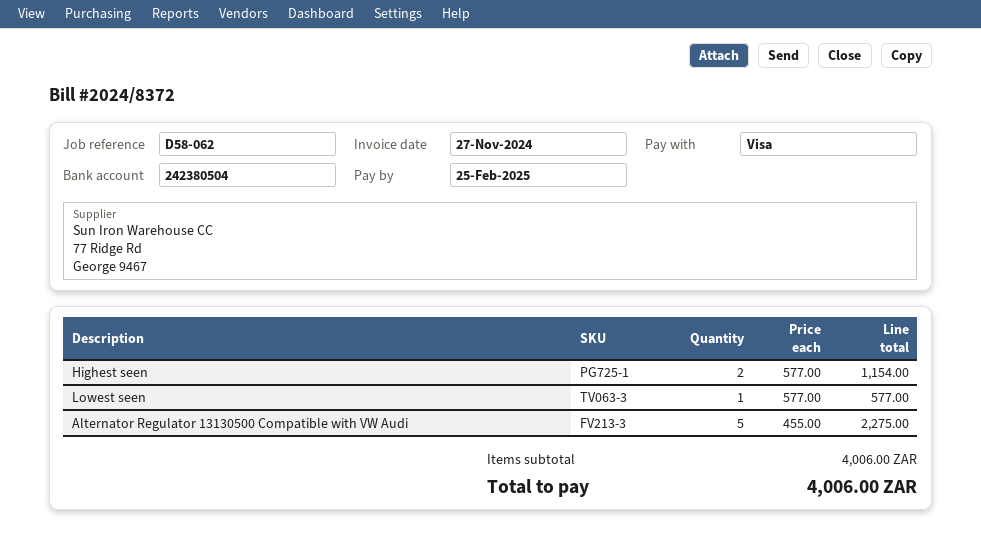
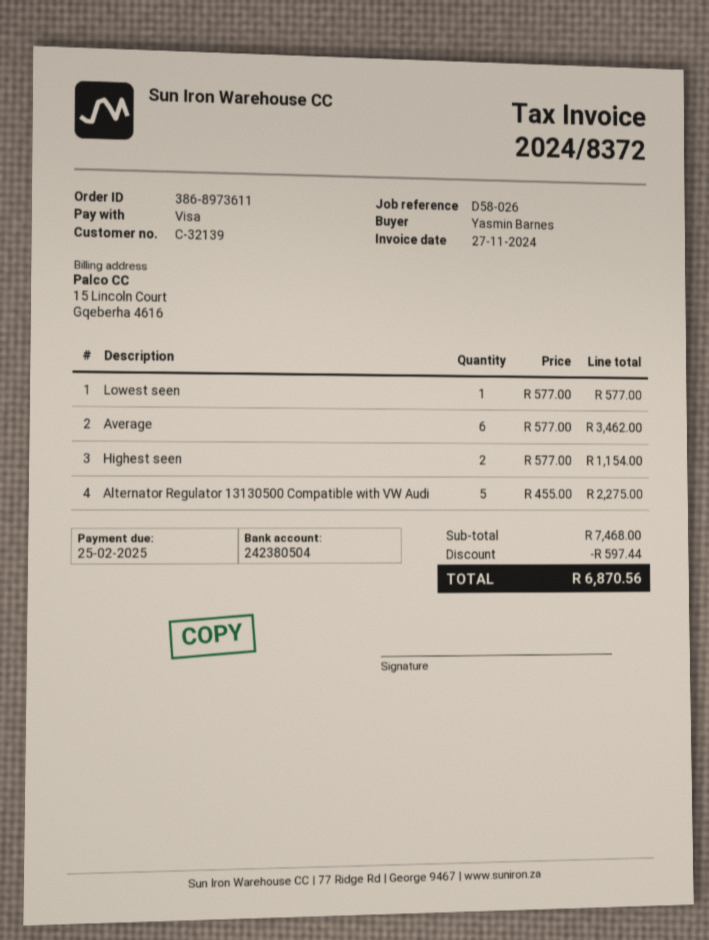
reference: D58-062 -> D58-026
Average: none -> 6 x 577.00 = 3462.00
subtotal: 4006.00 -> 7468.00
discount: none -> 597.44
total: 4006.00 -> 6870.56

